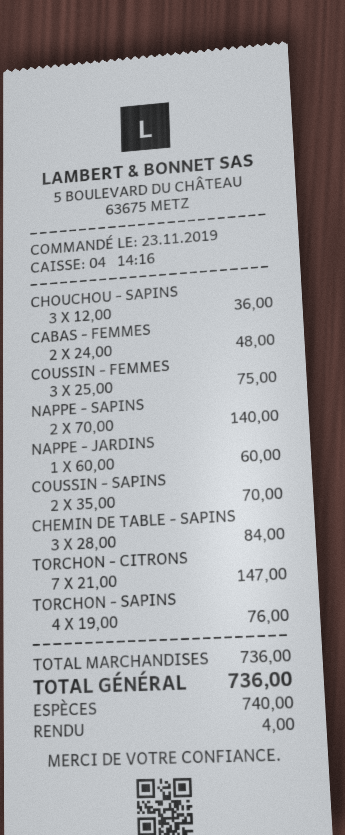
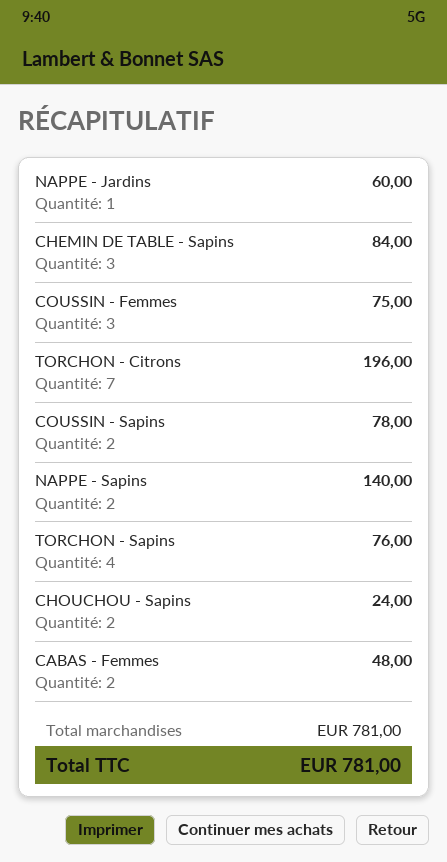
CHOUCHOU - SAPINS: 3 for 36.00 -> 2 for 24.00
COUSSIN - SAPINS: 2 for 70.00 -> 2 for 78.00
TORCHON - CITRONS: 7 for 147.00 -> 7 for 196.00
subtotal: 736.00 -> 781.00
total: 736.00 -> 781.00

